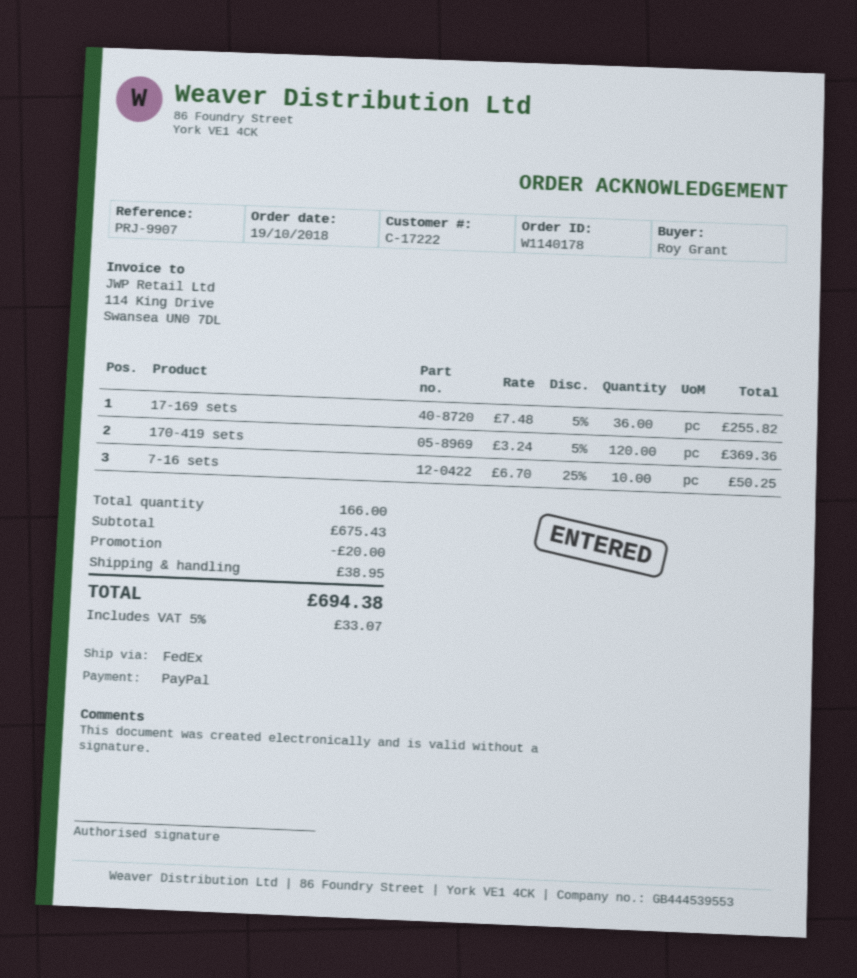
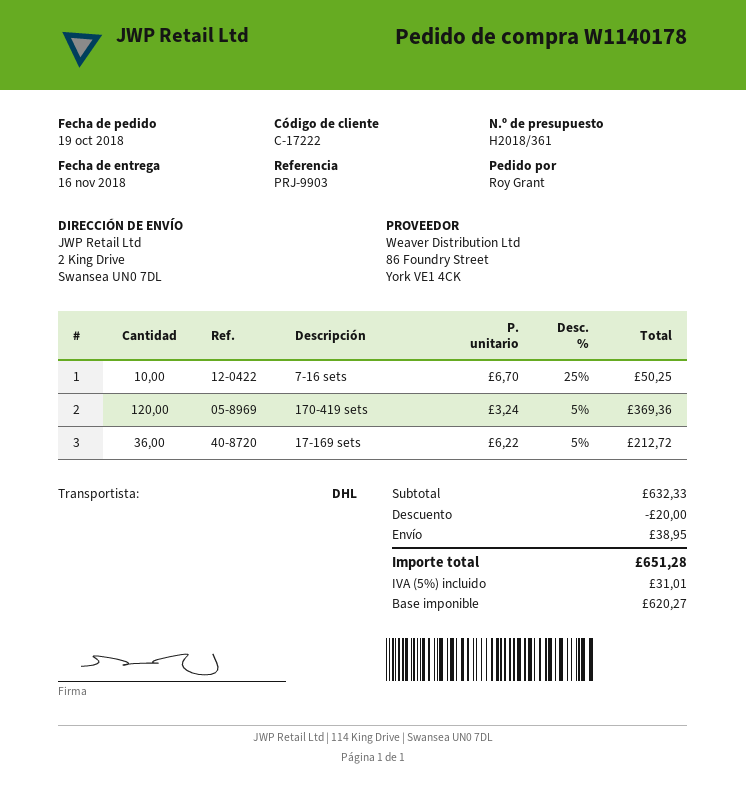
reference: PRJ-9907 -> PRJ-9903
shipping method: FedEx -> DHL
17-169 sets: 36 x 7.48 - 5% = 255.82 -> 36 x 6.22 - 5% = 212.72
subtotal: 675.43 -> 632.33
tax: 5% = 33.07 -> 5% = 31.01
total: 694.38 -> 651.28

